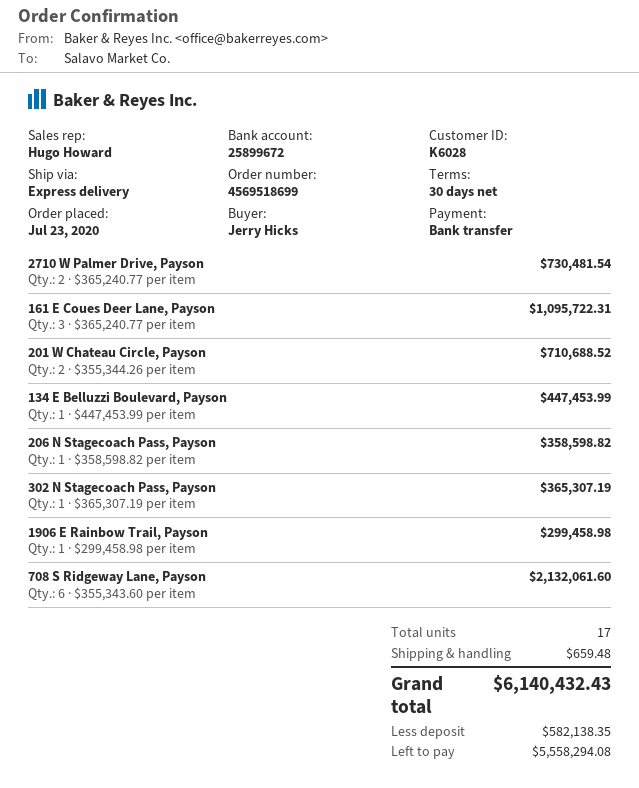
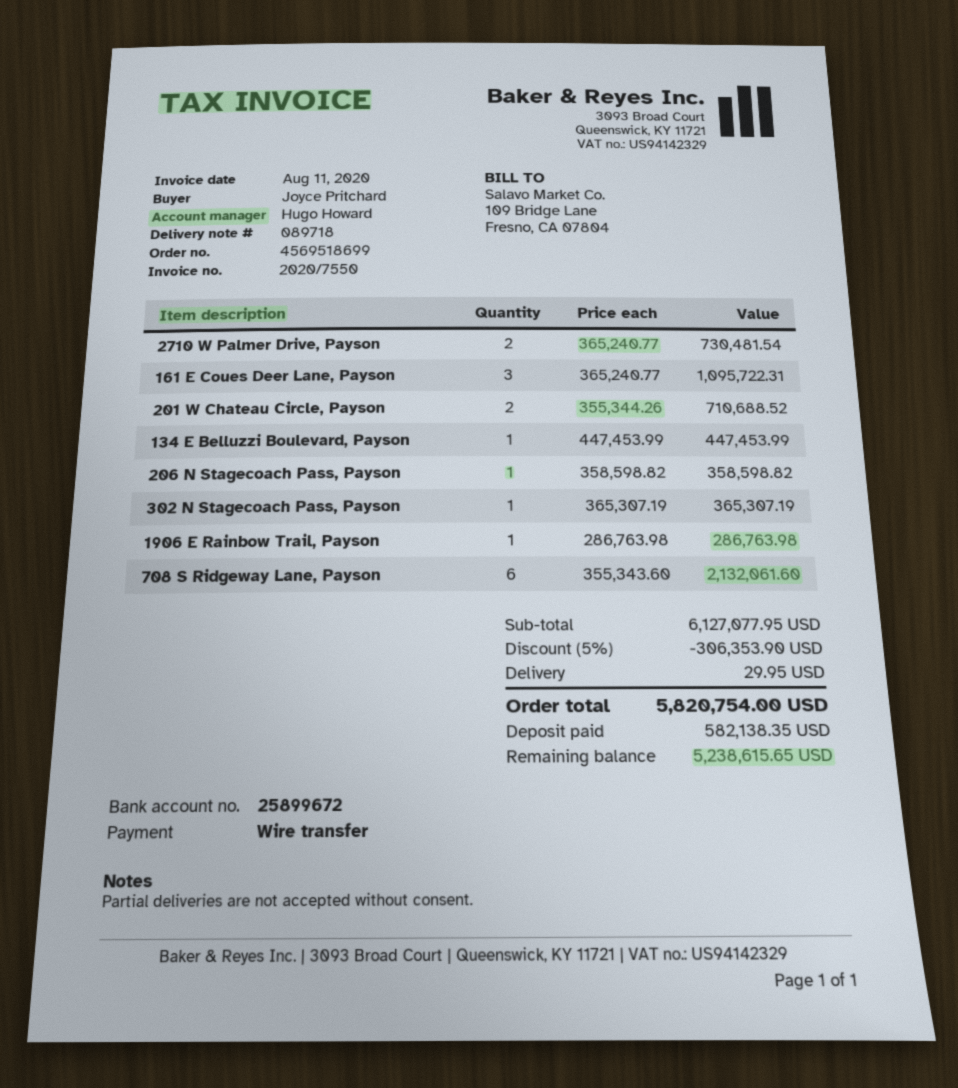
ordered by: Jerry Hicks -> Joyce Pritchard
1906 E Rainbow Trail, Payson: 1 x 299458.98 = 299458.98 -> 1 x 286763.98 = 286763.98
discount: none -> 5% = 306353.90
shipping: 659.48 -> 29.95
total: 6140432.43 -> 5820754.00
balance: 5558294.08 -> 5238615.65

